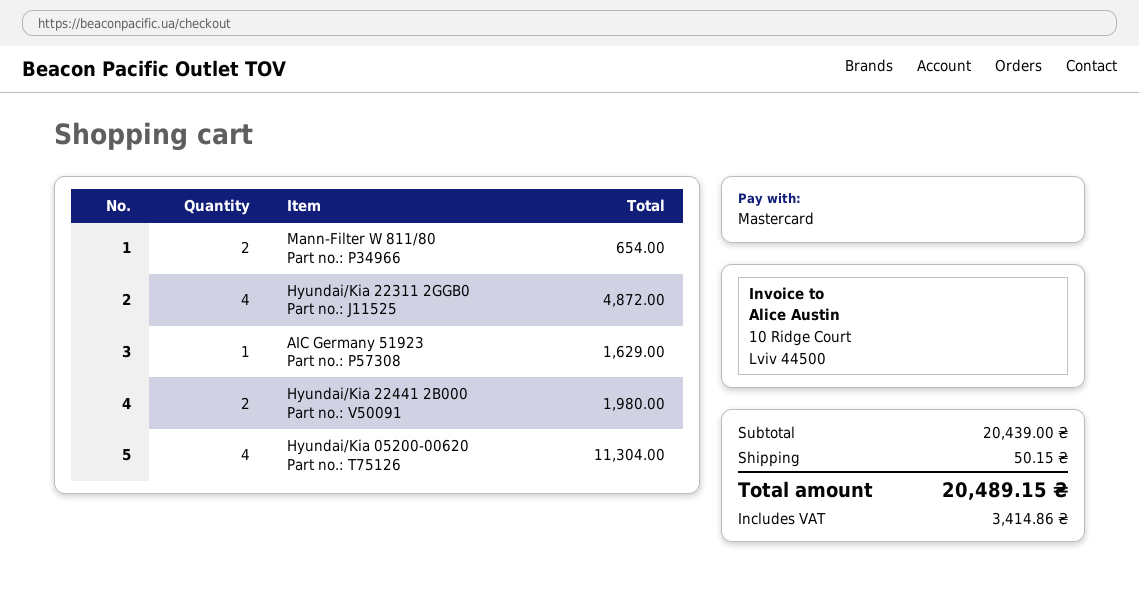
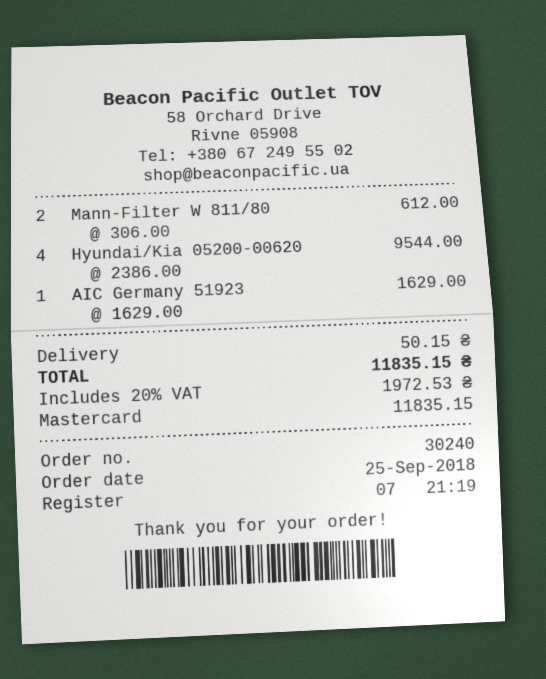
Mann-Filter W 811/80: 2 for 654.00 -> 2 for 612.00
Hyundai/Kia 22311 2GGB0: 4 for 4872.00 -> none
Hyundai/Kia 22441 2B000: 2 for 1980.00 -> none
Hyundai/Kia 05200-00620: 4 for 11304.00 -> 4 for 9544.00
tax: 3414.86 -> 1972.53
total: 20489.15 -> 11835.15

